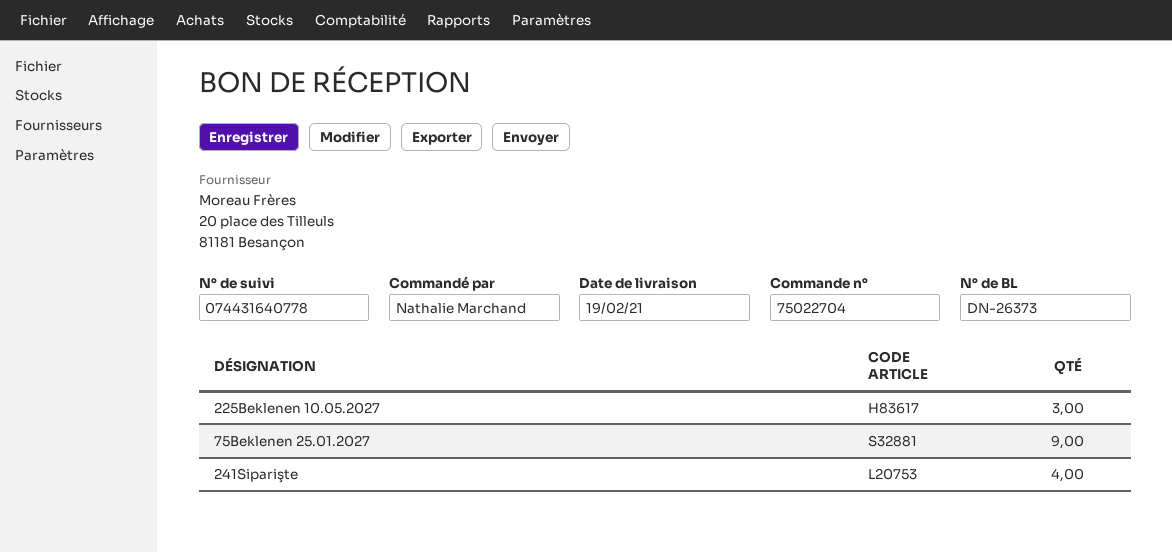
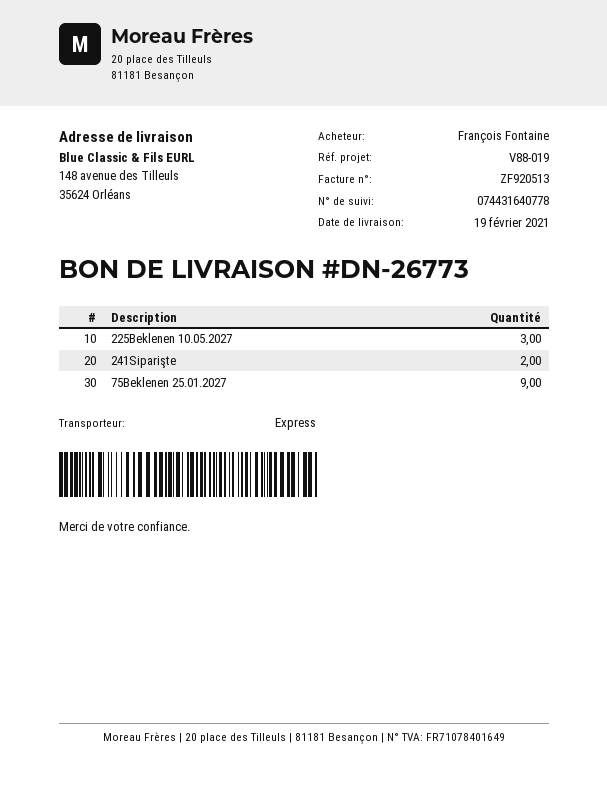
delivery note number: DN-26373 -> DN-26773
ordered by: Nathalie Marchand -> François Fontaine
241Siparişte: 4 -> 2

